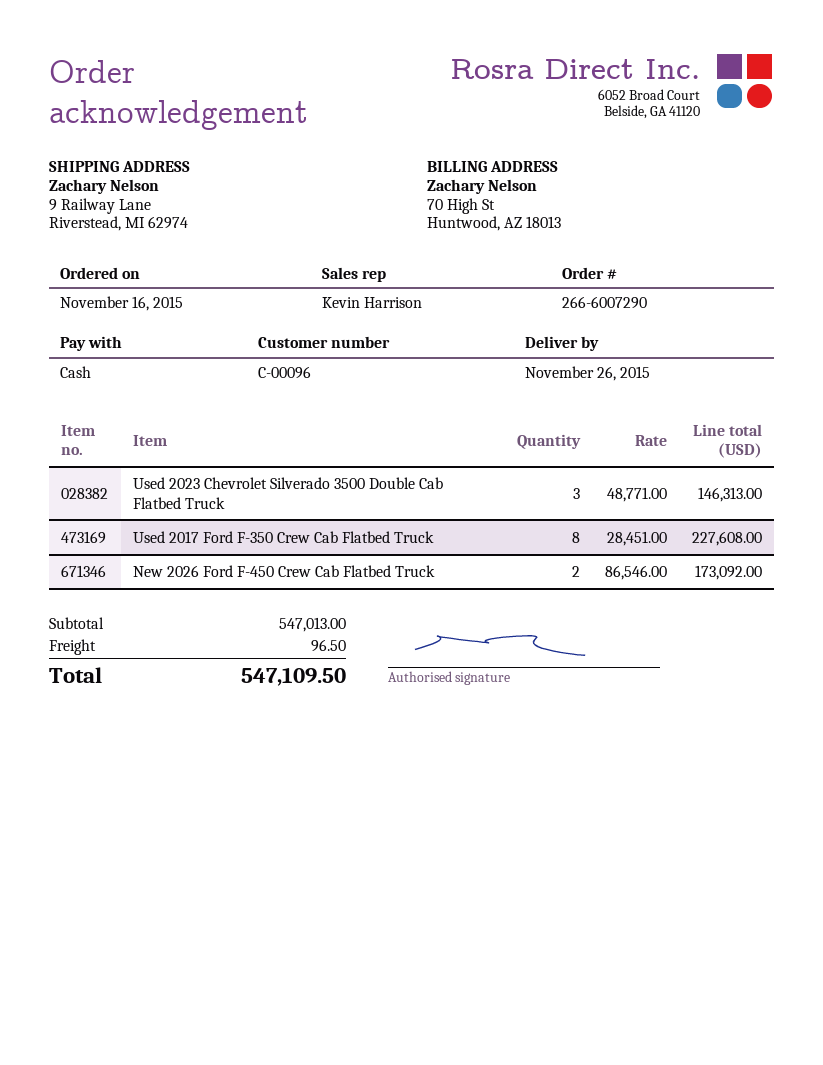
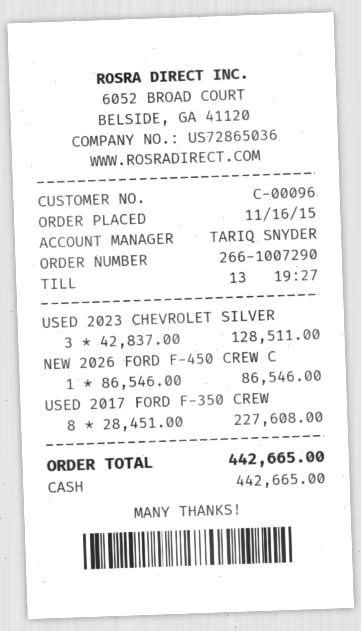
order number: 266-6007290 -> 266-1007290
sales rep: Kevin Harrison -> TARIQ SNYDER
Used 2023 Chevrolet Silverado 3500 Double Cab Flatbed Truck: 3 x 48771.00 = 146313.00 -> 3 x 42837.00 = 128511.00
New 2026 Ford F-450 Crew Cab Flatbed Truck: 2 x 86546.00 = 173092.00 -> 1 x 86546.00 = 86546.00
shipping: 96.50 -> none
total: 547109.50 -> 442665.00

